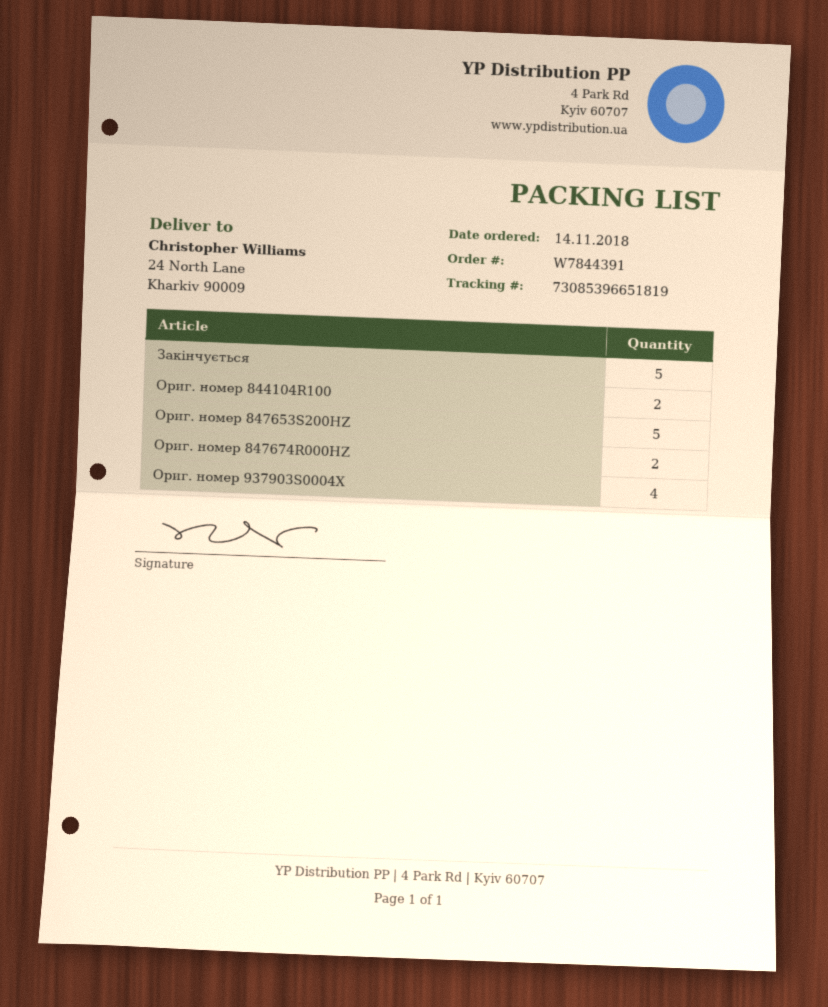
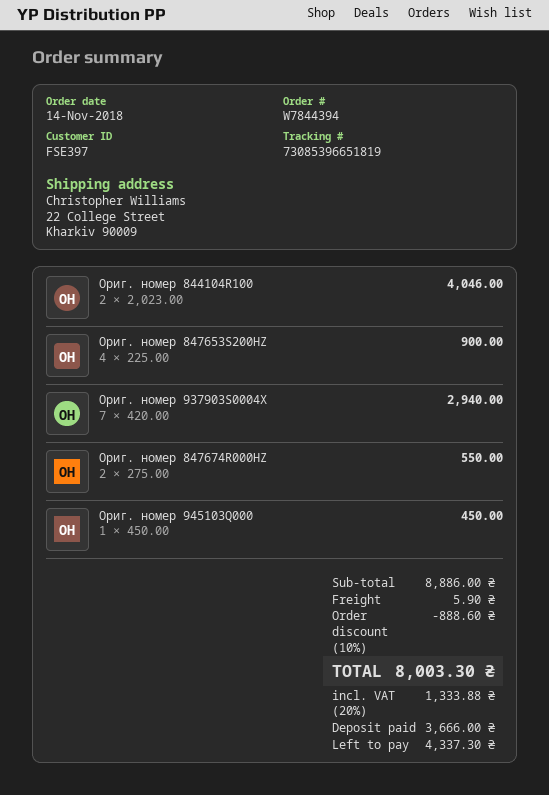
order number: W7844391 -> W7844394
ship to: 24 North Lane, Kharkiv 90009 -> 22 College Street, Kharkiv 90009
Закінчується: 5 -> none
Ориг. номер 847653S200HZ: 5 -> 4
Ориг. номер 937903S0004X: 4 -> 7
Ориг. номер 945103Q000: none -> 1

